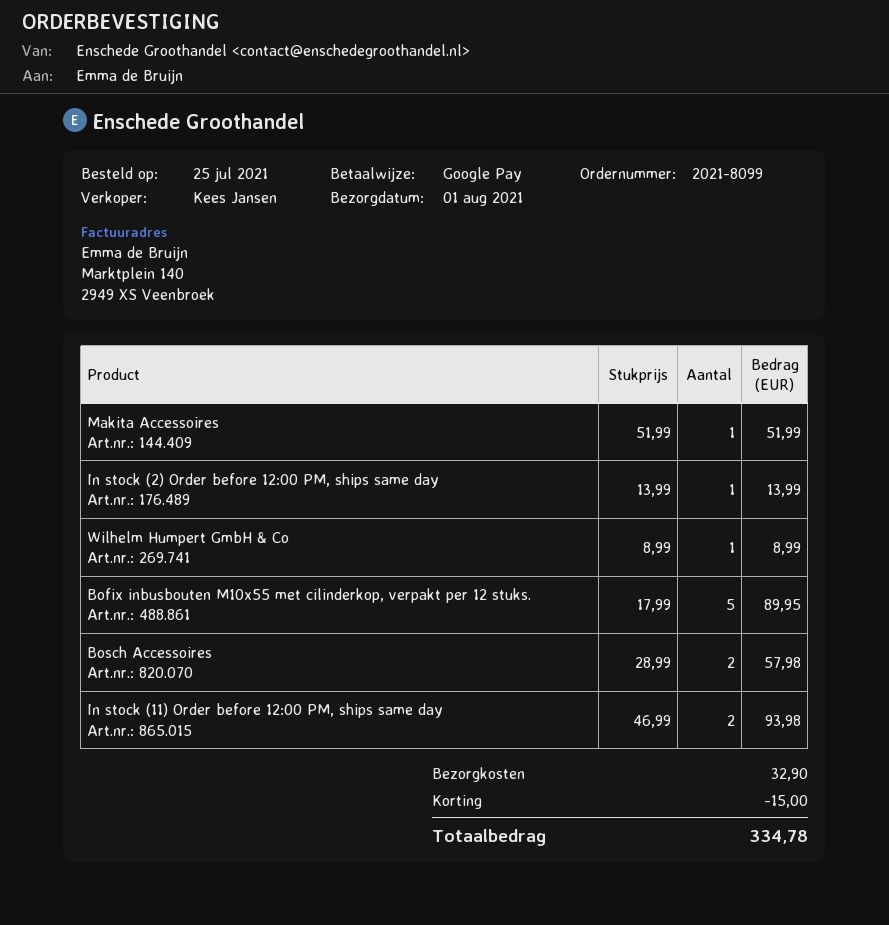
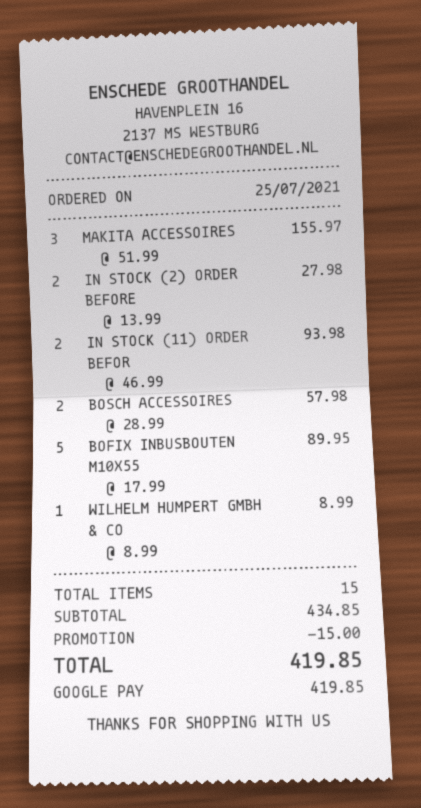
Makita Accessoires: 1 x 51.99 = 51.99 -> 3 x 51.99 = 155.97
In stock (2) Order before 12:00 PM, ships same day: 1 x 13.99 = 13.99 -> 2 x 13.99 = 27.98
shipping: 32.90 -> none
total: 334.78 -> 419.85

